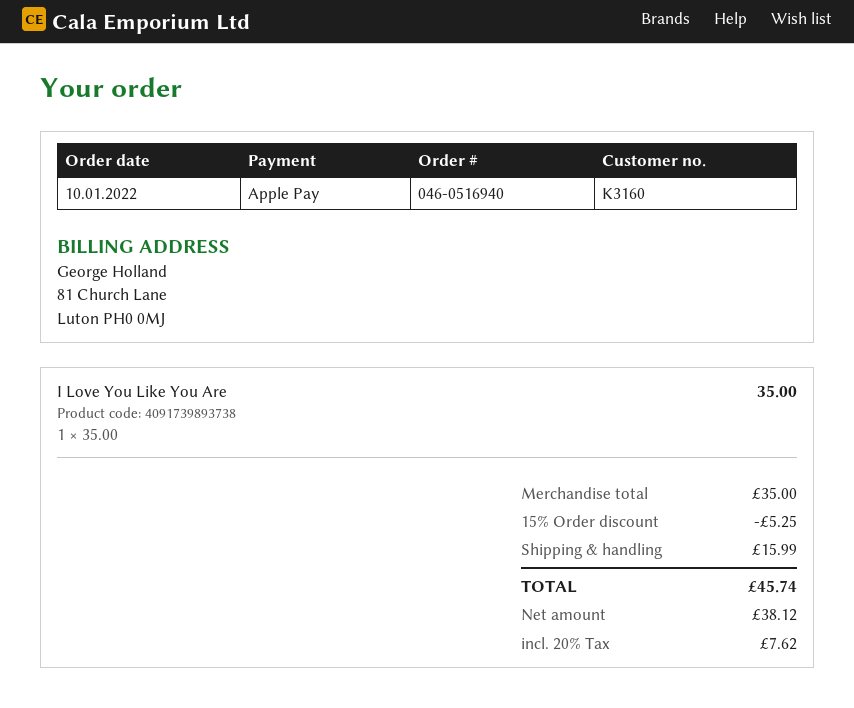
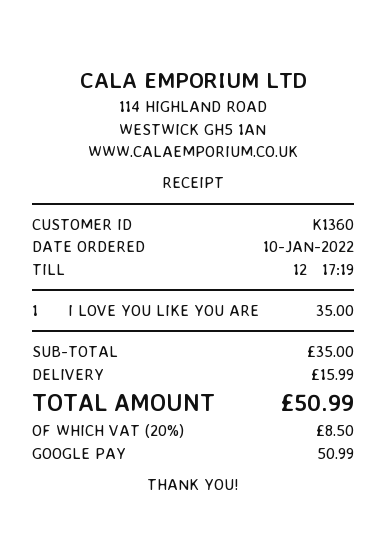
customer number: K3160 -> K1360
payment method: Apple Pay -> Google Pay
discount: 15% = 5.25 -> none
tax: 20% = 7.62 -> 20% = 8.50
total: 45.74 -> 50.99

